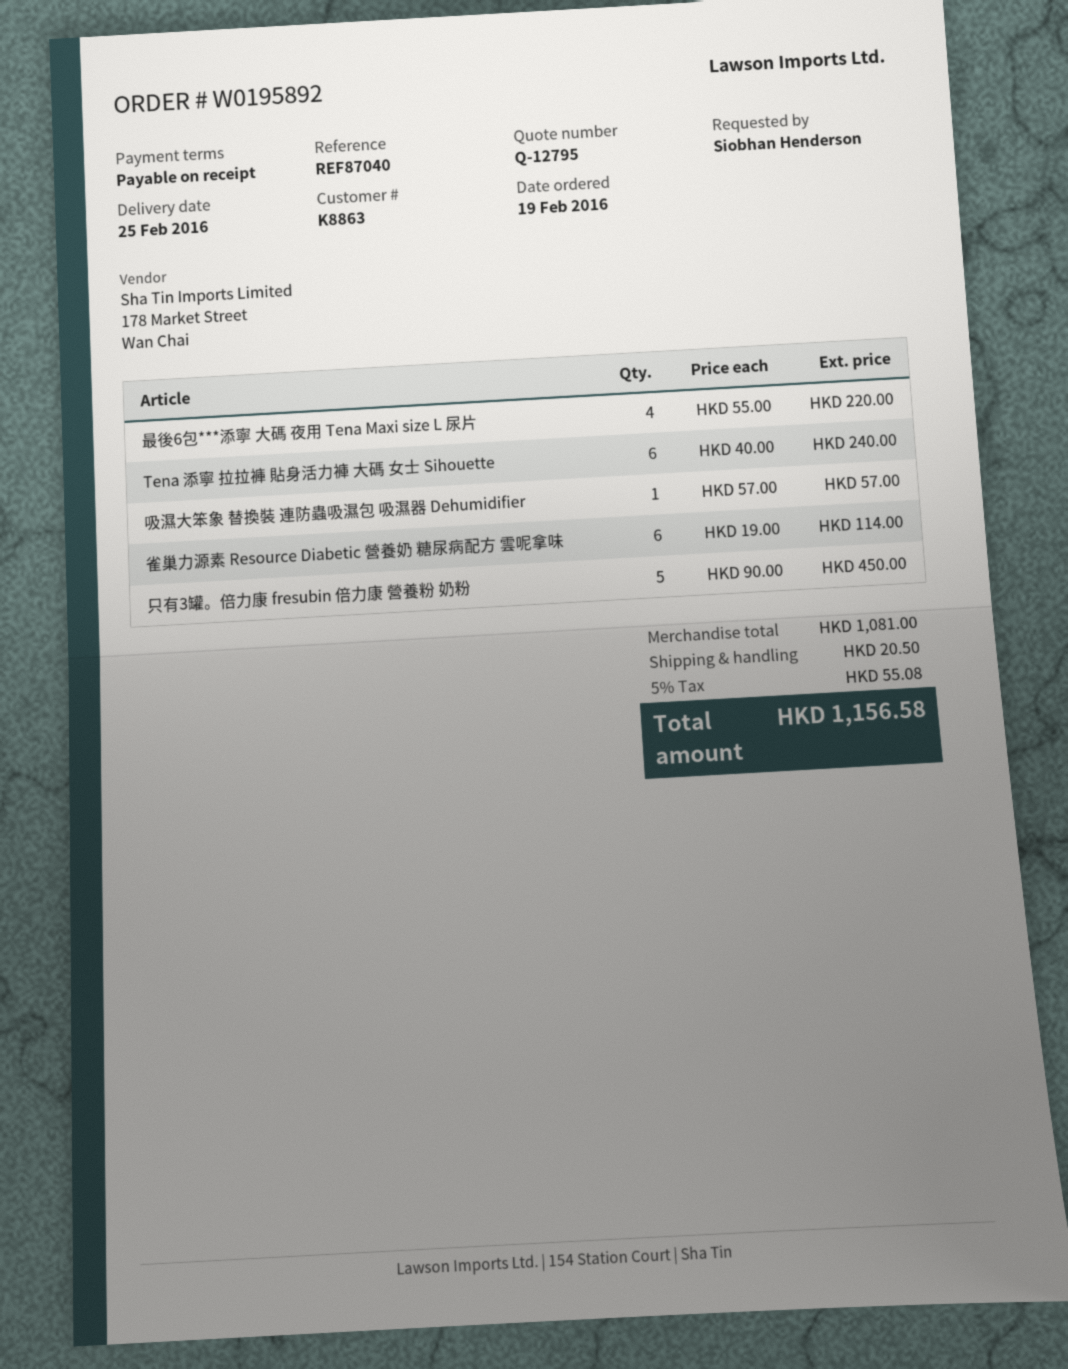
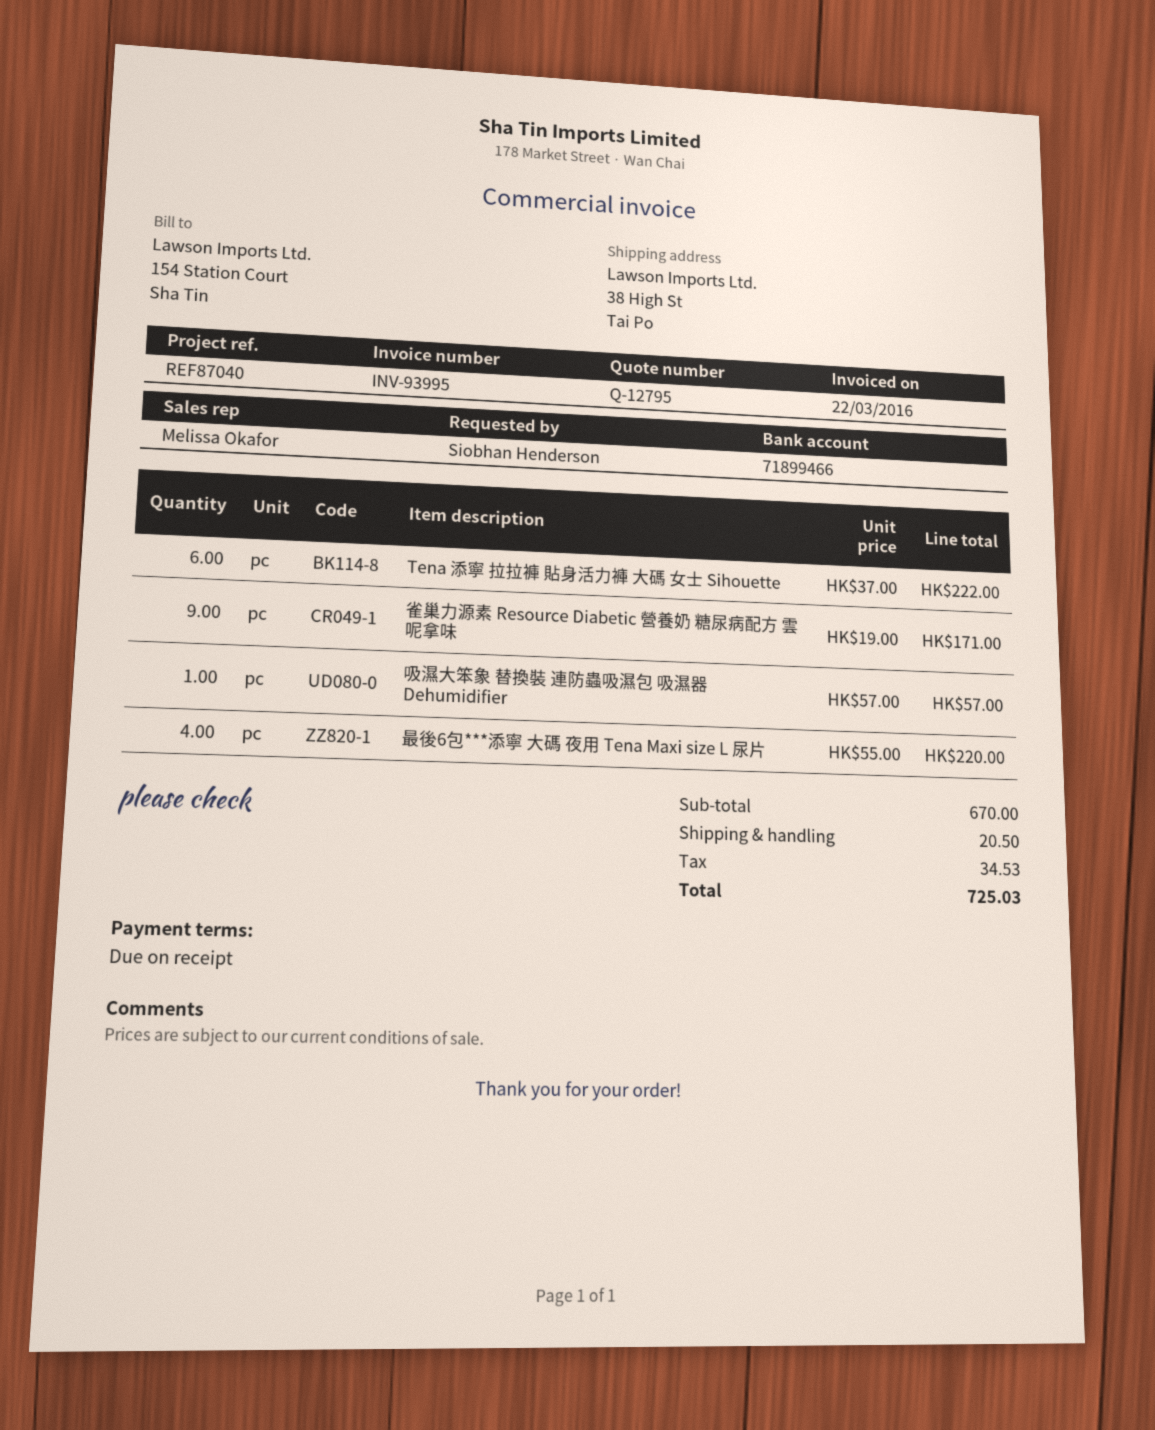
Tena 添寧 拉拉褲 貼身活力褲 大碼 女士 Sihouette: 6 x 40.00 = 240.00 -> 6 x 37.00 = 222.00
雀巢力源素 Resource Diabetic 營養奶 糖尿病配方 雲呢拿味: 6 x 19.00 = 114.00 -> 9 x 19.00 = 171.00
只有3罐。倍力康 fresubin 倍力康 營養粉 奶粉: 5 x 90.00 = 450.00 -> none
subtotal: 1081.00 -> 670.00
tax: 55.08 -> 34.53
total: 1156.58 -> 725.03

